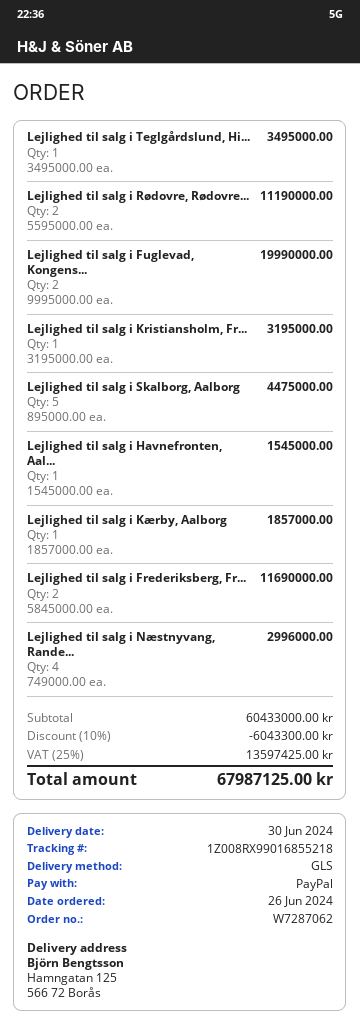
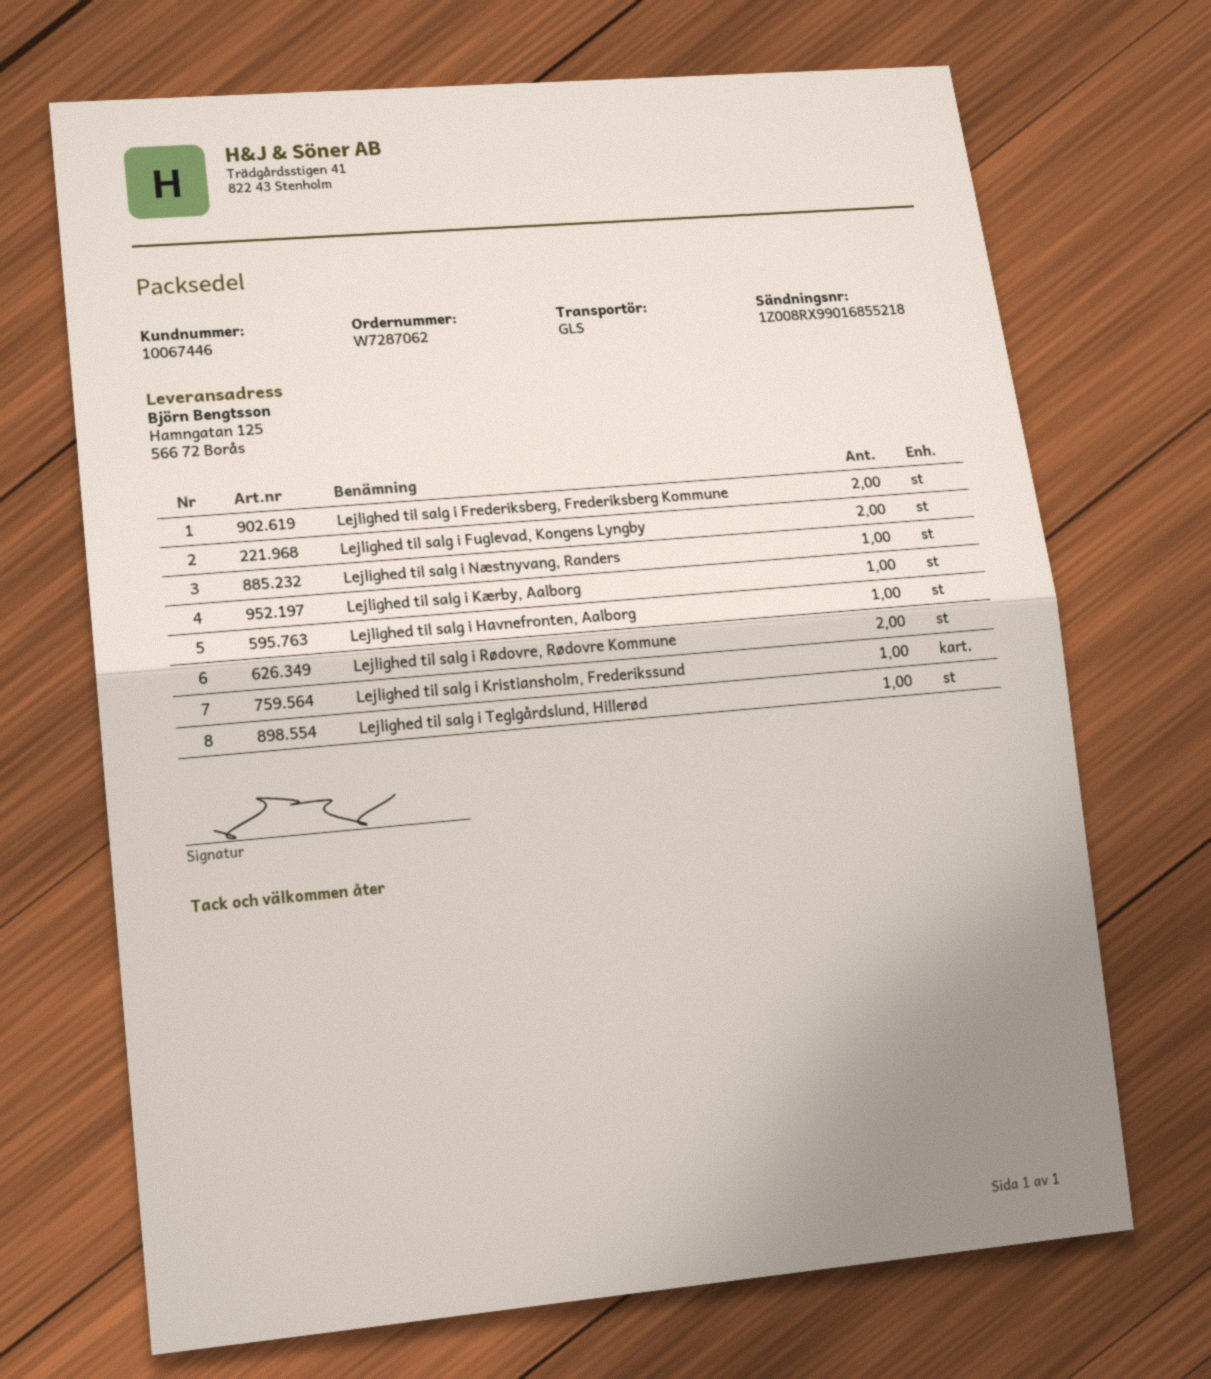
Lejlighed til salg i Skalborg, Aalborg: 5 -> none
Lejlighed til salg i Næstnyvang, Rande...: 4 -> 1

